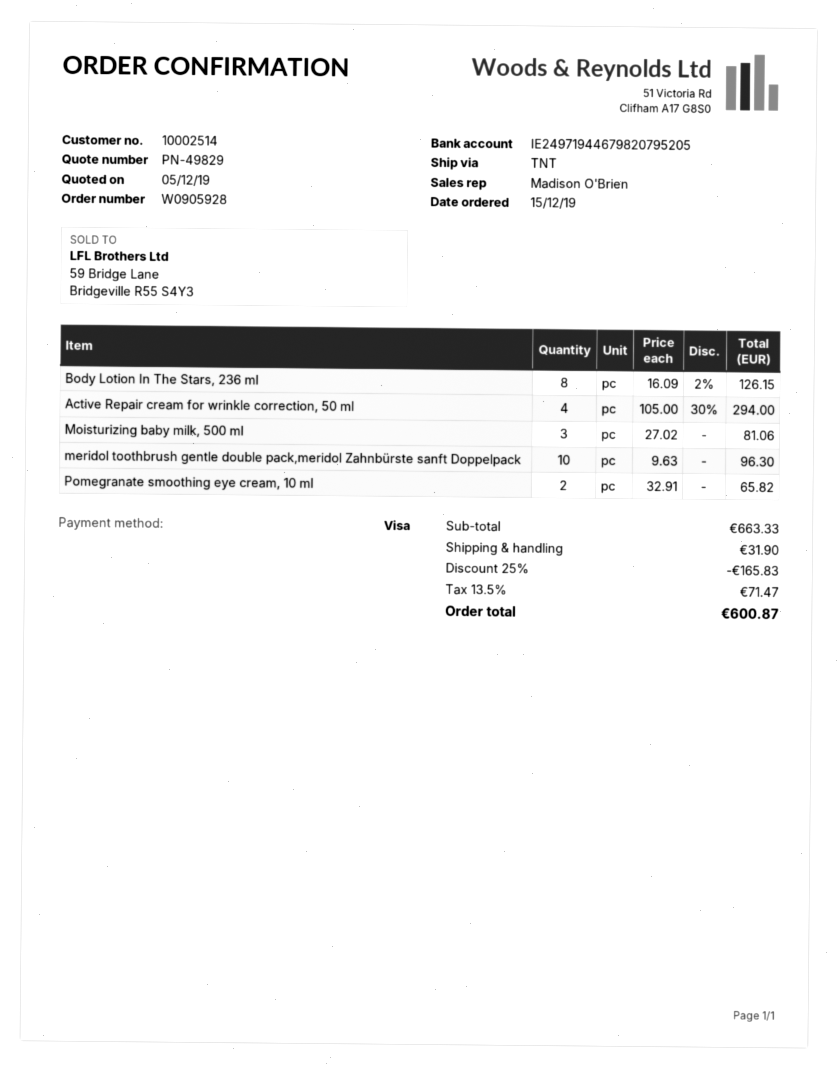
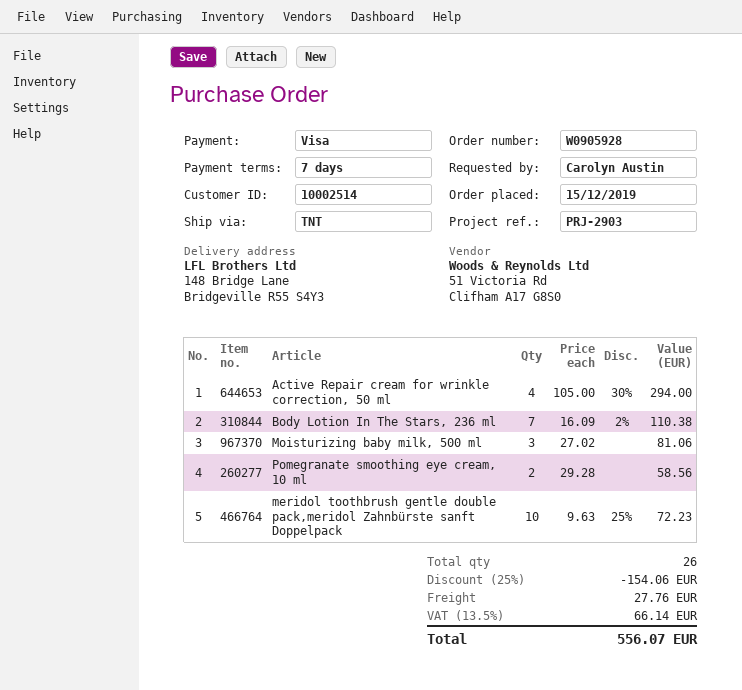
Body Lotion In The Stars, 236 ml: 8 x 16.09 - 2% = 126.15 -> 7 x 16.09 - 2% = 110.38
meridol toothbrush gentle double pack,meridol Zahnbürste sanft Doppelpack: 10 x 9.63 = 96.30 -> 10 x 9.63 - 25% = 72.23
Pomegranate smoothing eye cream, 10 ml: 2 x 32.91 = 65.82 -> 2 x 29.28 = 58.56
discount: 25% = 165.83 -> 25% = 154.06
shipping: 31.90 -> 27.76
tax: 13.5% = 71.47 -> 13.5% = 66.14
total: 600.87 -> 556.07

